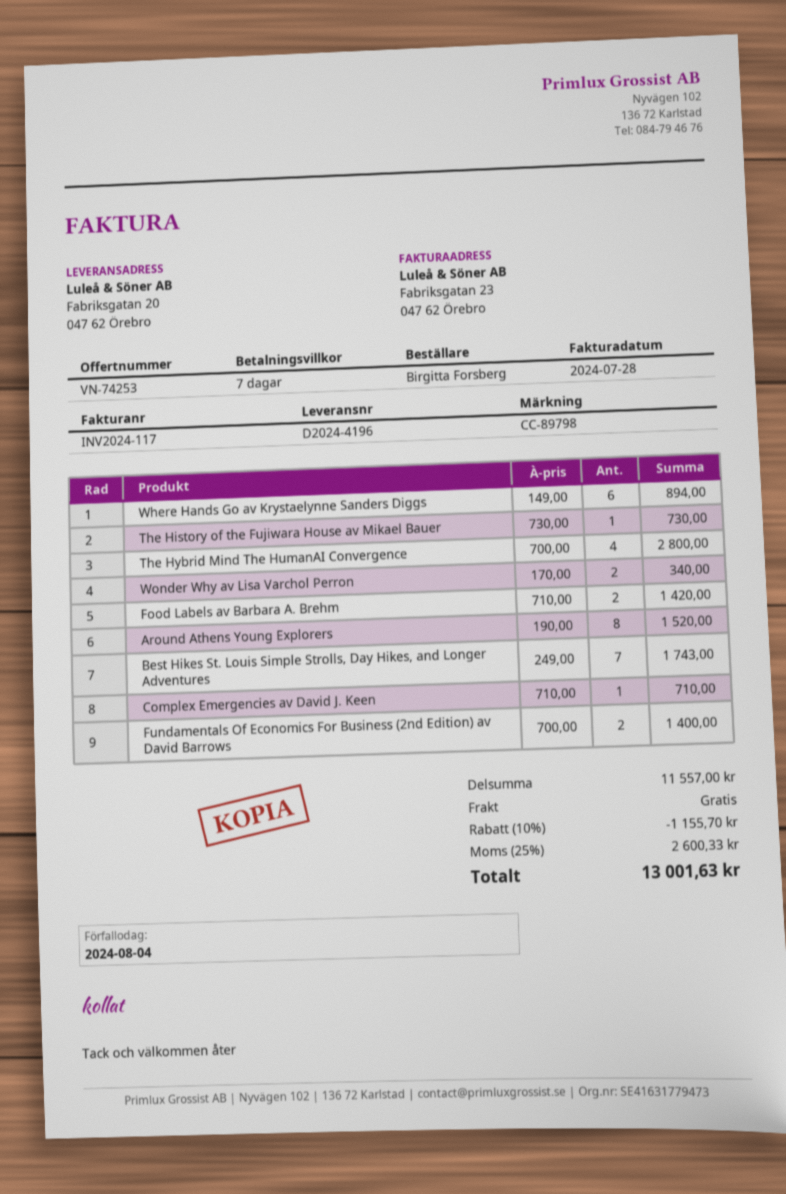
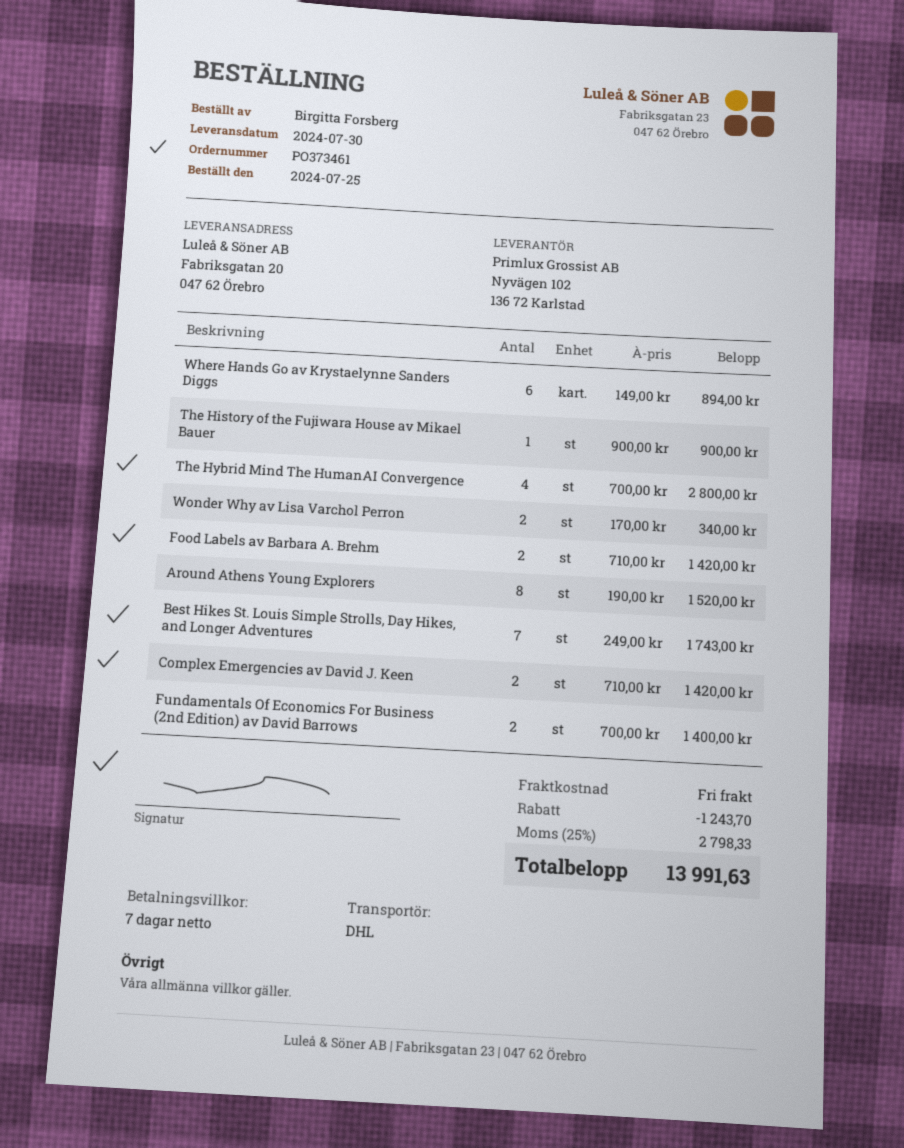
The History of the Fujiwara House av Mikael Bauer: 1 x 730.00 = 730.00 -> 1 x 900.00 = 900.00
Complex Emergencies av David J. Keen: 1 x 710.00 = 710.00 -> 2 x 710.00 = 1420.00
discount: 1155.70 -> 1243.70
tax: 25% = 2600.33 -> 25% = 2798.33
total: 13001.63 -> 13991.63

